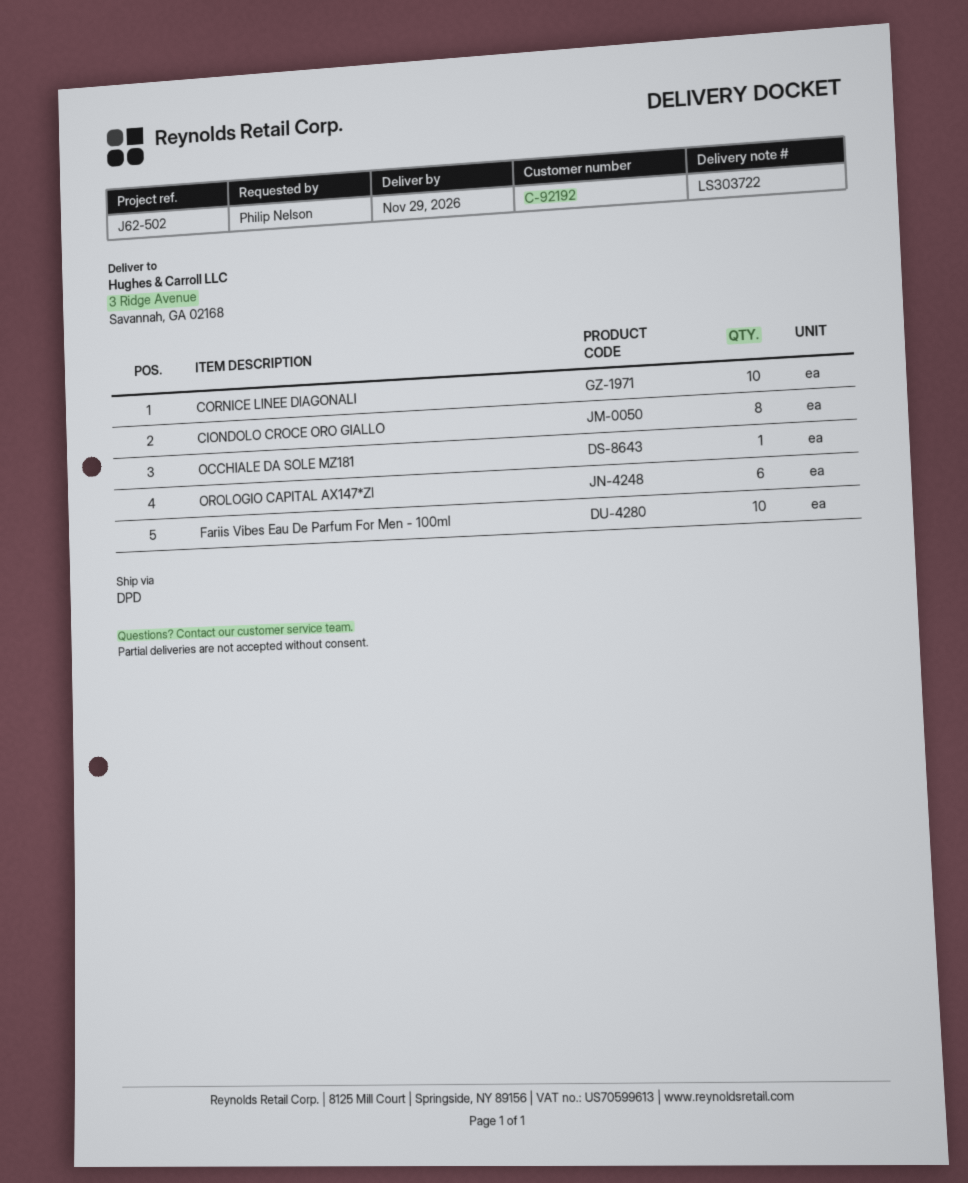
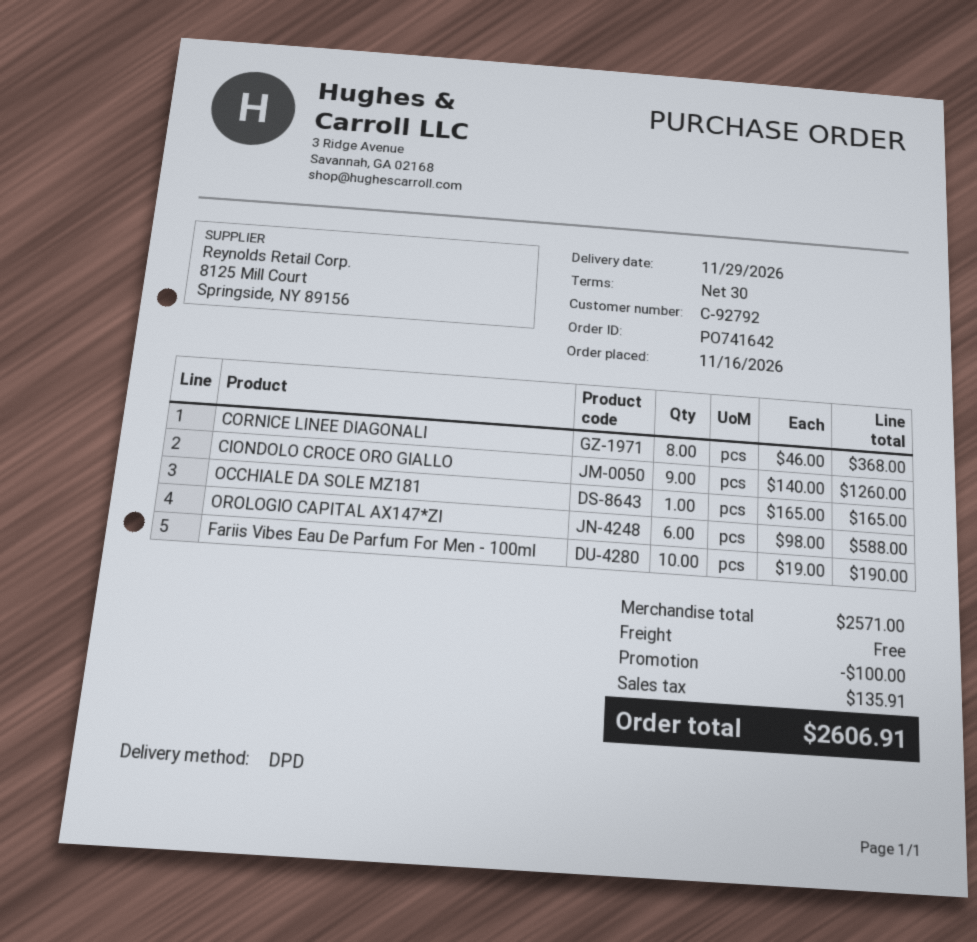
customer number: C-92192 -> C-92792
CORNICE LINEE DIAGONALI: 10 -> 8
CIONDOLO CROCE ORO GIALLO: 8 -> 9

